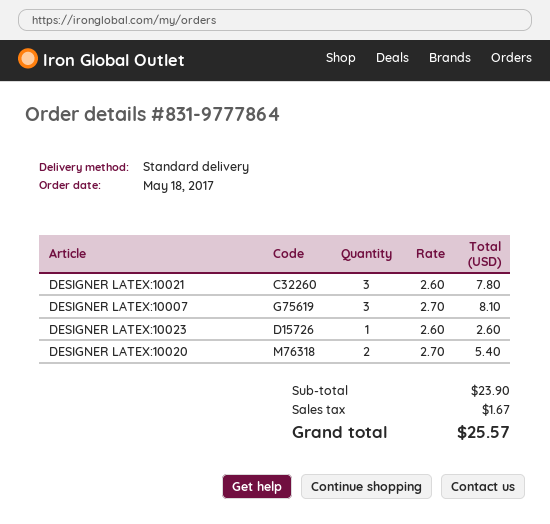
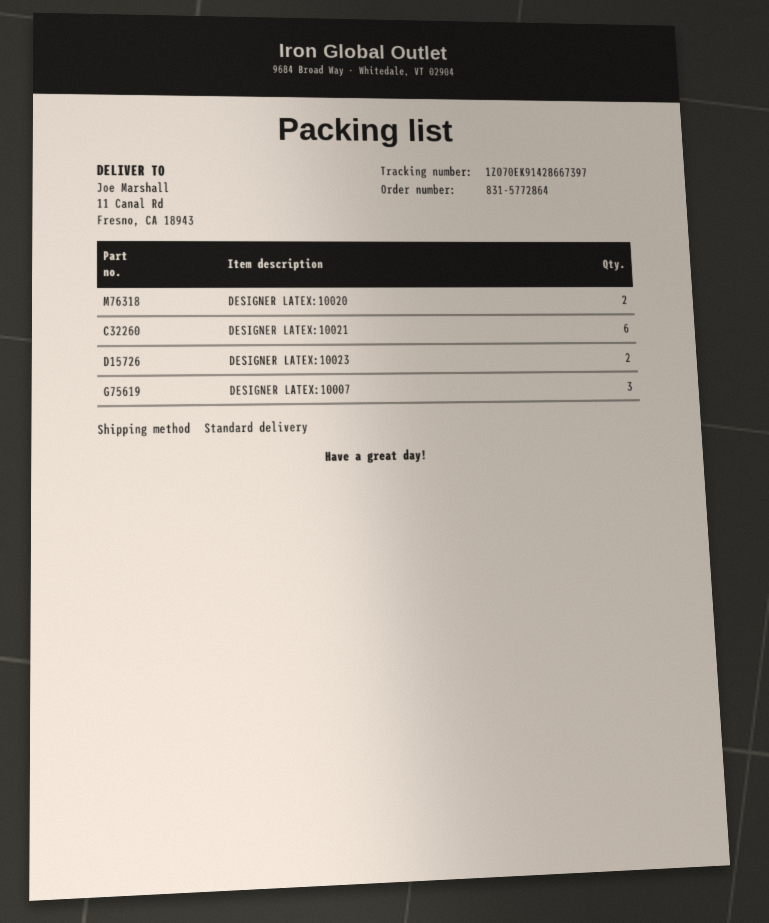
order number: 831-9777864 -> 831-5772864
DESIGNER LATEX:10021: 3 -> 6
DESIGNER LATEX:10023: 1 -> 2

